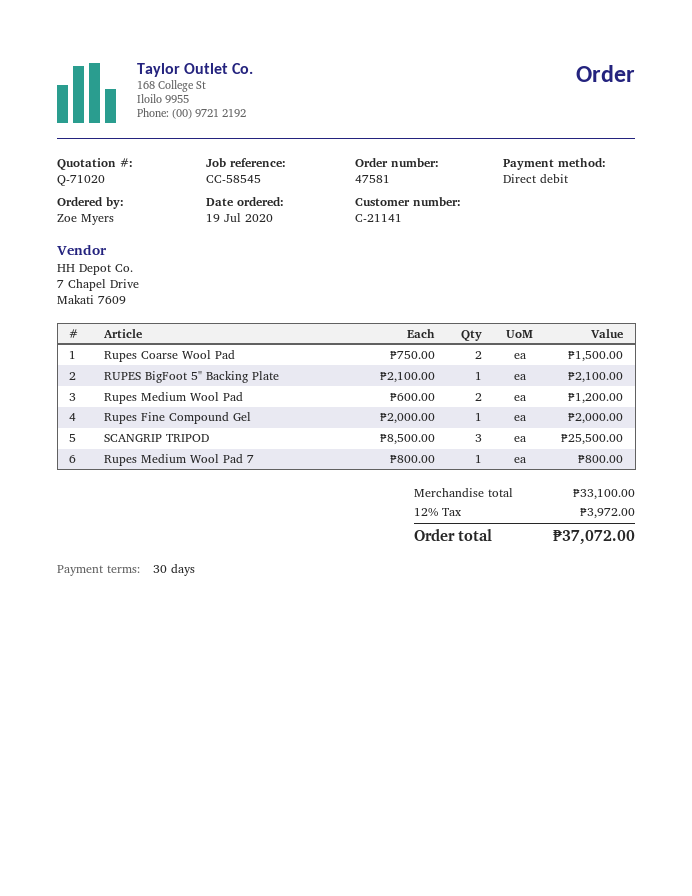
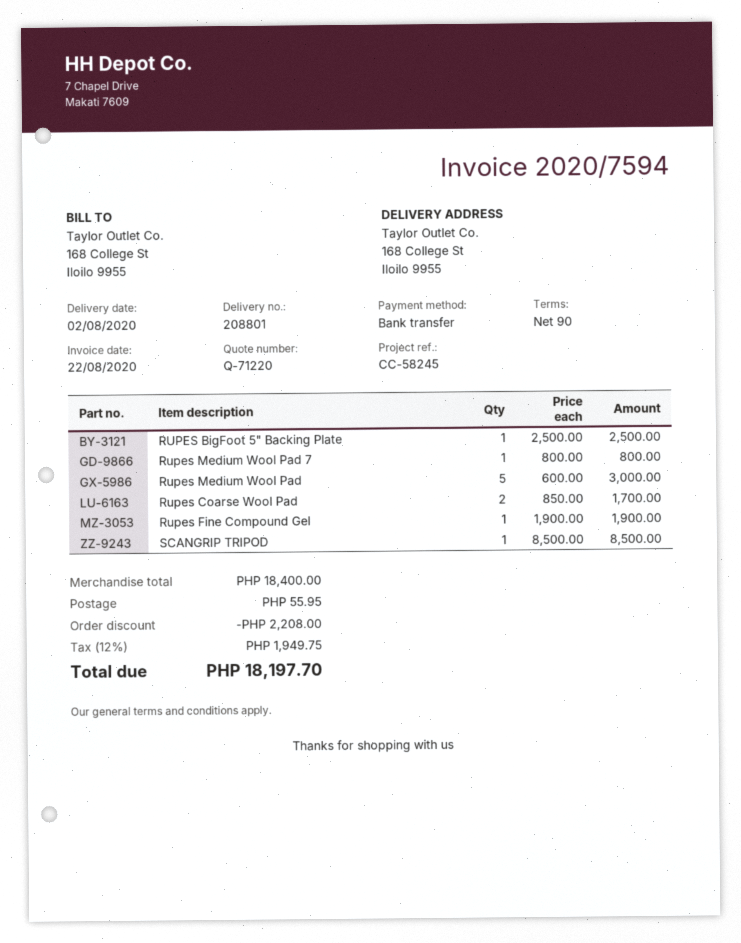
quote number: Q-71020 -> Q-71220
payment terms: 30 days -> 90 days
reference: CC-58545 -> CC-58245
payment method: direct debit -> bank transfer
Rupes Coarse Wool Pad: 2 x 750.00 = 1500.00 -> 2 x 850.00 = 1700.00
RUPES BigFoot 5" Backing Plate: 1 x 2100.00 = 2100.00 -> 1 x 2500.00 = 2500.00
Rupes Medium Wool Pad: 2 x 600.00 = 1200.00 -> 5 x 600.00 = 3000.00
Rupes Fine Compound Gel: 1 x 2000.00 = 2000.00 -> 1 x 1900.00 = 1900.00
SCANGRIP TRIPOD: 3 x 8500.00 = 25500.00 -> 1 x 8500.00 = 8500.00
subtotal: 33100.00 -> 18400.00
discount: none -> 2208.00
shipping: none -> 55.95
tax: 12% = 3972.00 -> 12% = 1949.75
total: 37072.00 -> 18197.70

